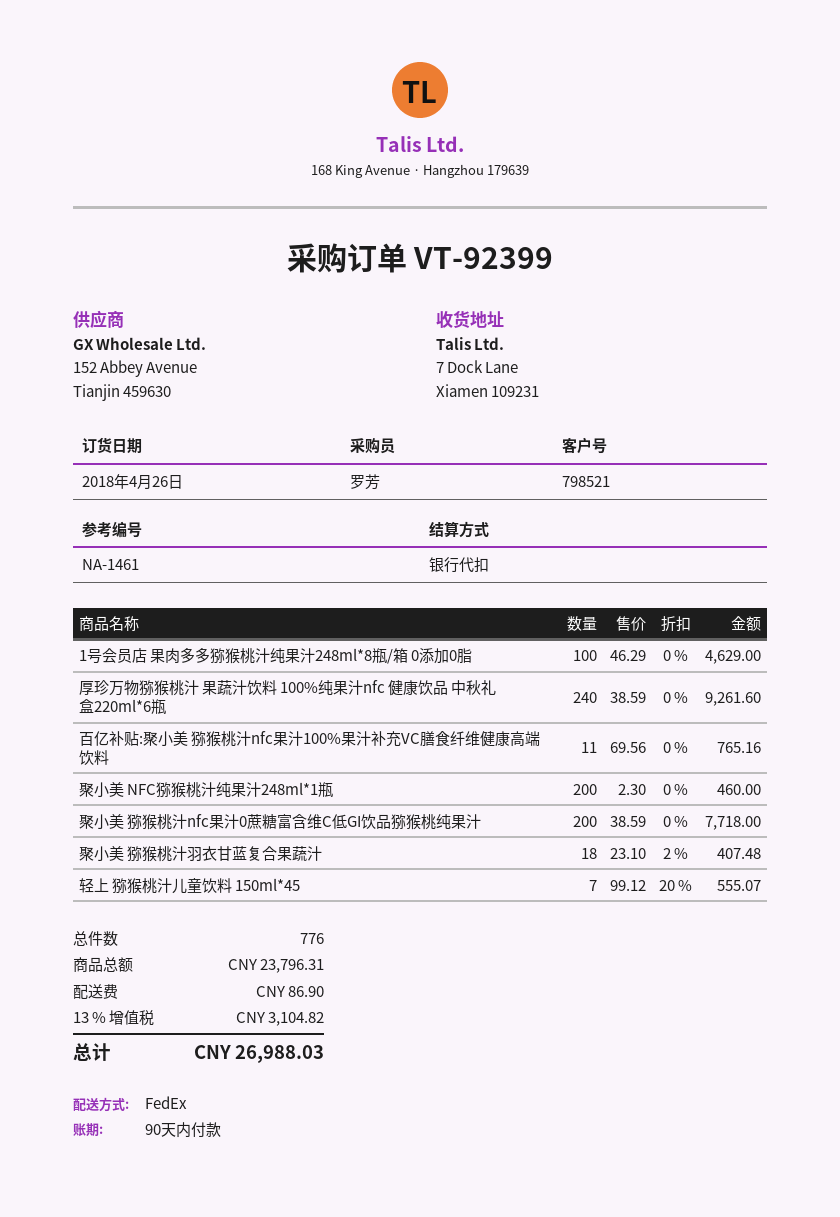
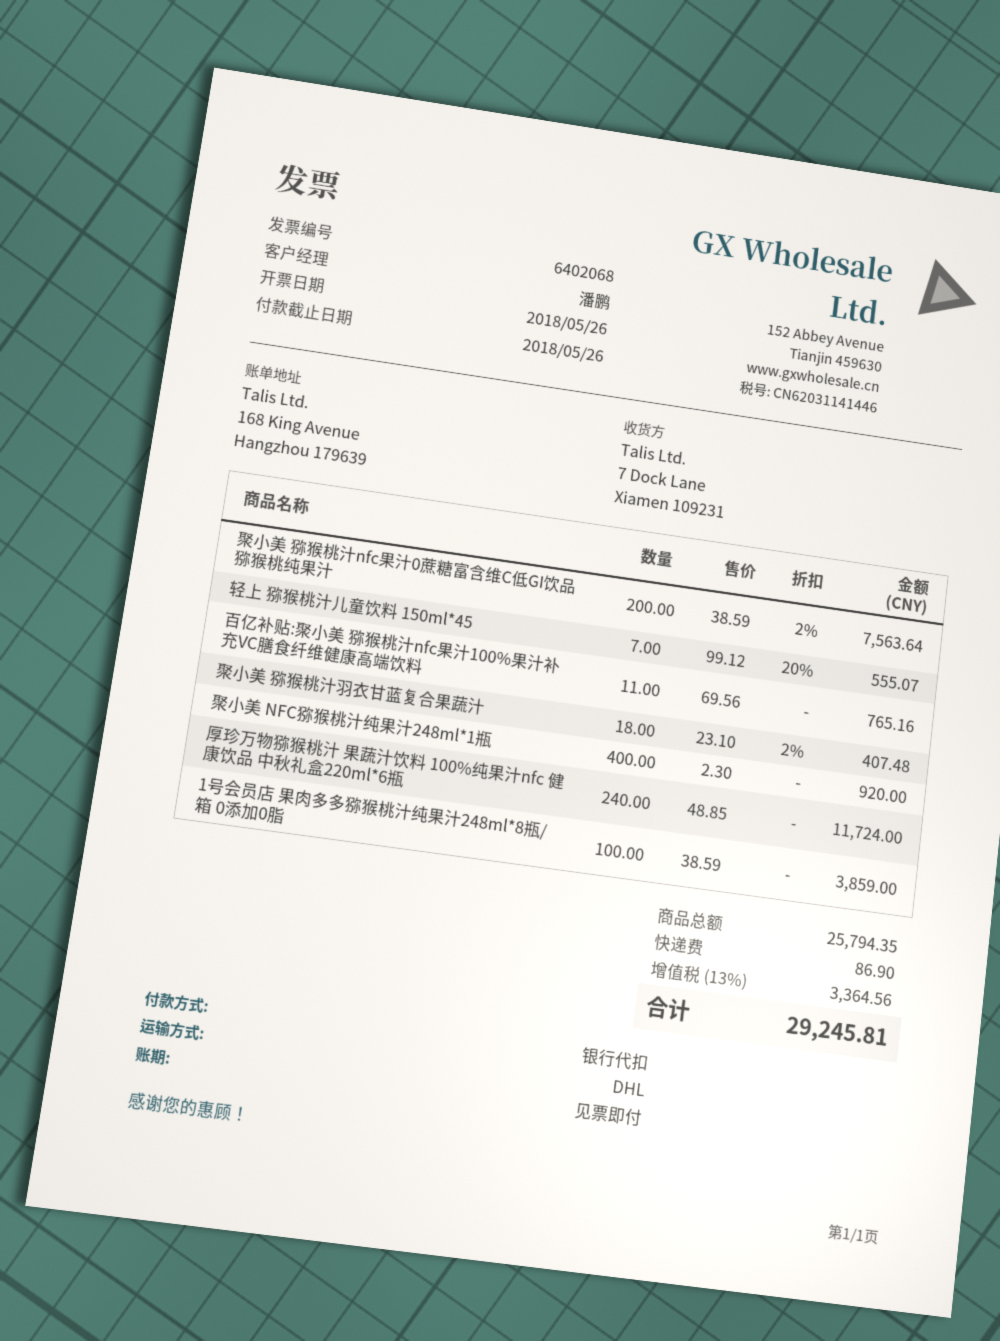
payment terms: 90 days -> on receipt
shipping method: FedEx -> DHL
1号会员店 果肉多多猕猴桃汁纯果汁248ml*8瓶/箱 0添加0脂: 100 x 46.29 = 4629.00 -> 100 x 38.59 = 3859.00
厚珍万物猕猴桃汁 果蔬汁饮料 100%纯果汁nfc 健康饮品 中秋礼盒220ml*6瓶: 240 x 38.59 = 9261.60 -> 240 x 48.85 = 11724.00
聚小美 NFC猕猴桃汁纯果汁248ml*1瓶: 200 x 2.30 = 460.00 -> 400 x 2.30 = 920.00
聚小美 猕猴桃汁nfc果汁0蔗糖富含维C低GI饮品猕猴桃纯果汁: 200 x 38.59 = 7718.00 -> 200 x 38.59 - 2% = 7563.64
subtotal: 23796.31 -> 25794.35
tax: 13% = 3104.82 -> 13% = 3364.56
total: 26988.03 -> 29245.81

